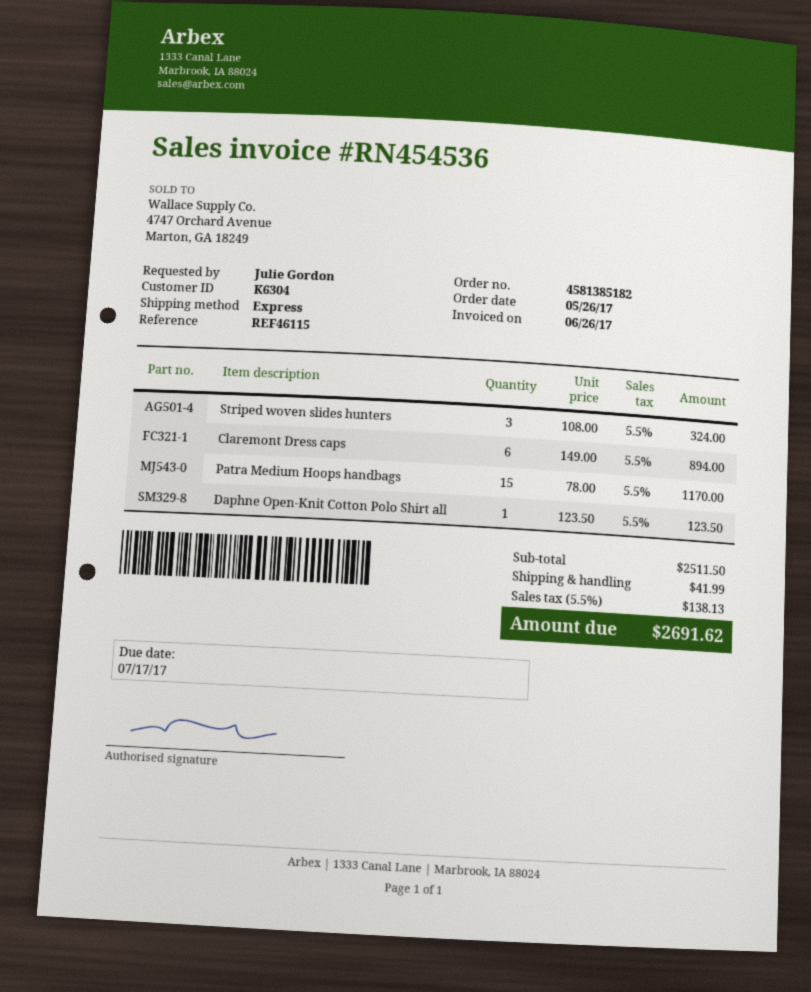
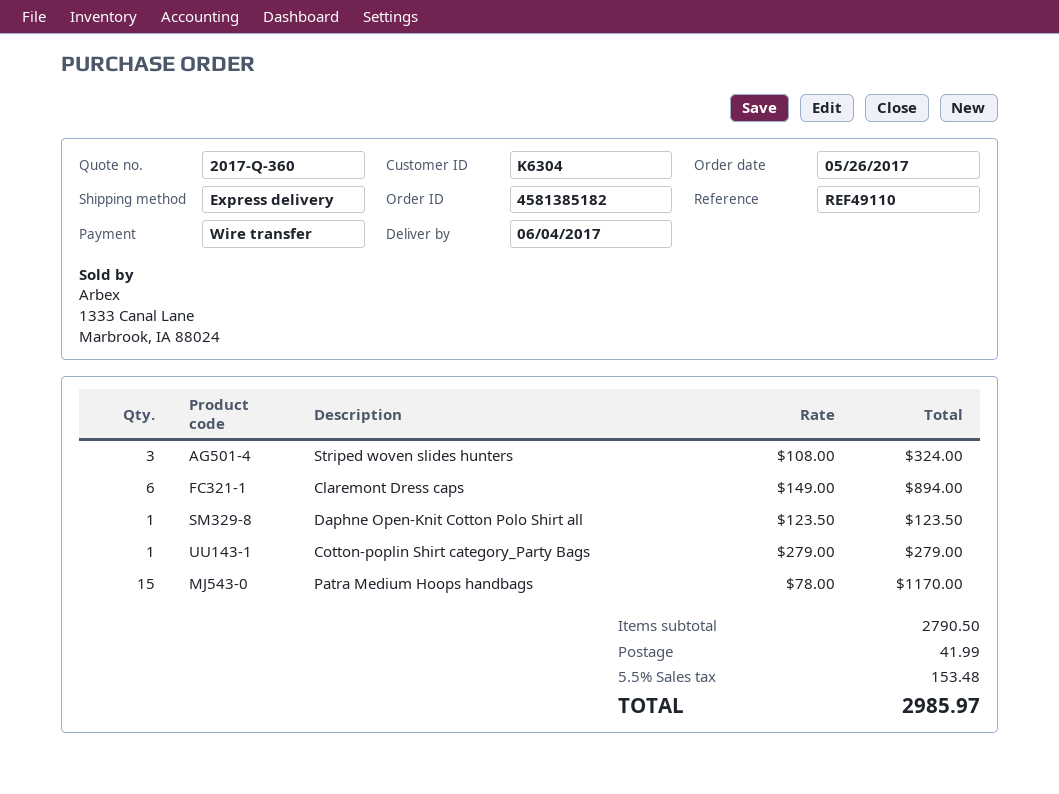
reference: REF46115 -> REF49110
Cotton-poplin Shirt category_Party Bags: none -> 1 x 279.00 = 279.00
subtotal: 2511.50 -> 2790.50
tax: 5.5% = 138.13 -> 5.5% = 153.48
total: 2691.62 -> 2985.97

